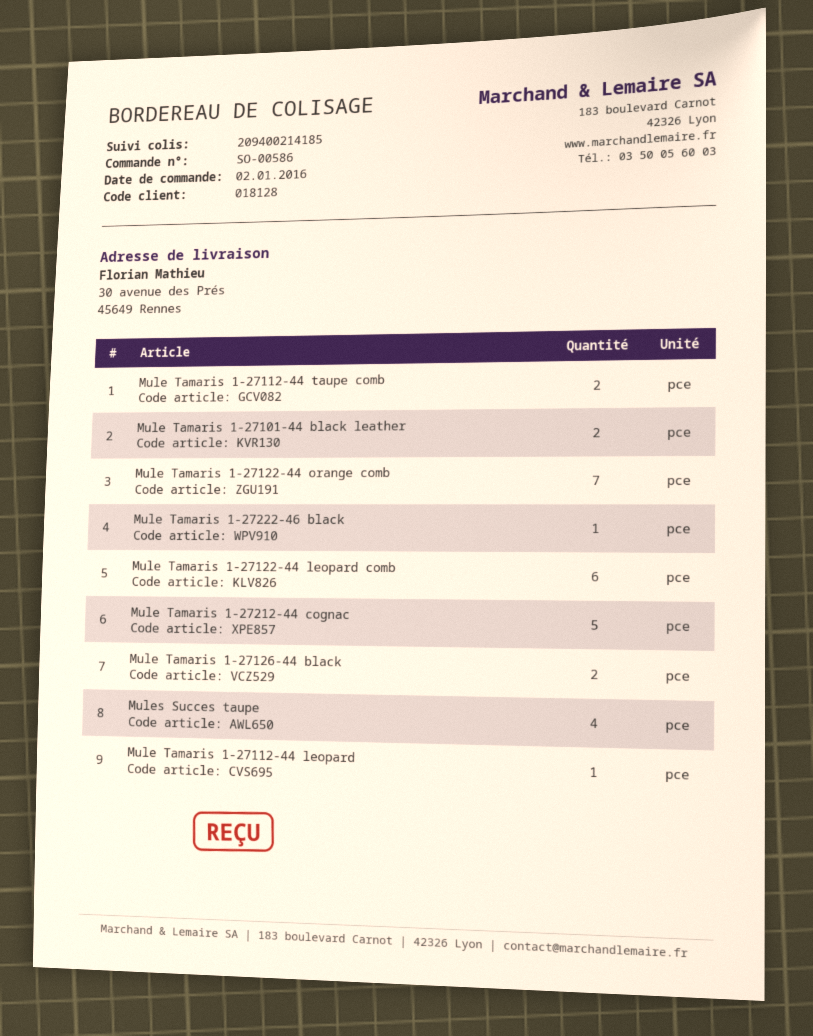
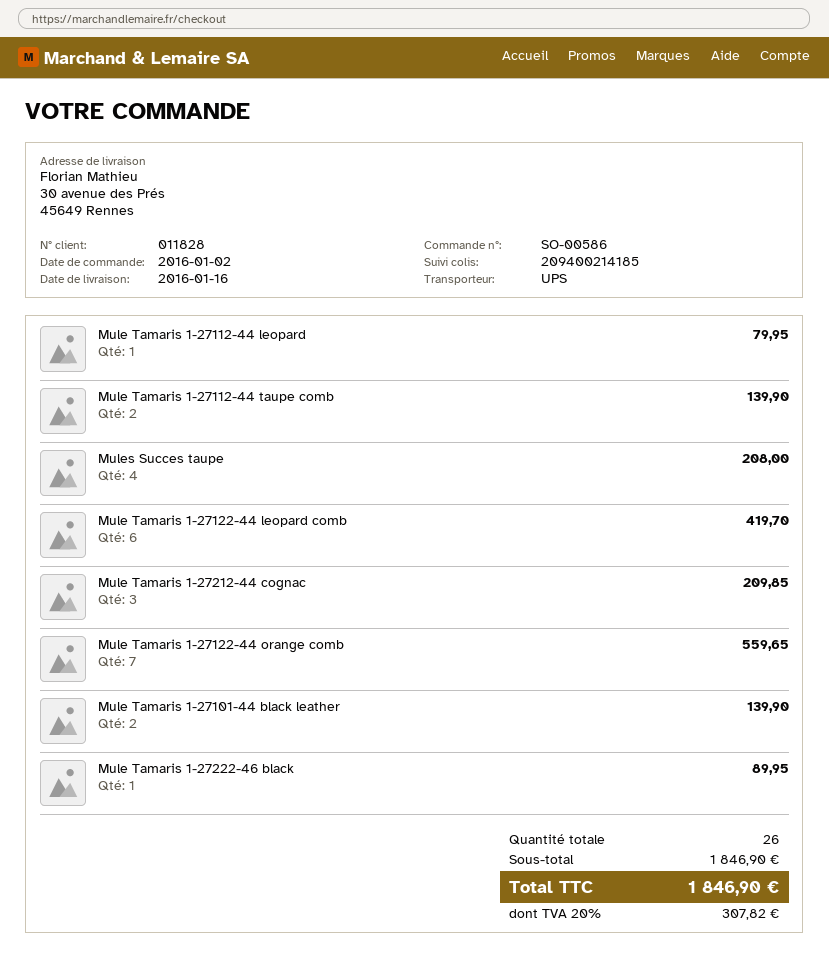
customer number: 018128 -> 011828
Mule Tamaris 1-27212-44 cognac: 5 -> 3
Mule Tamaris 1-27126-44 black: 2 -> none

